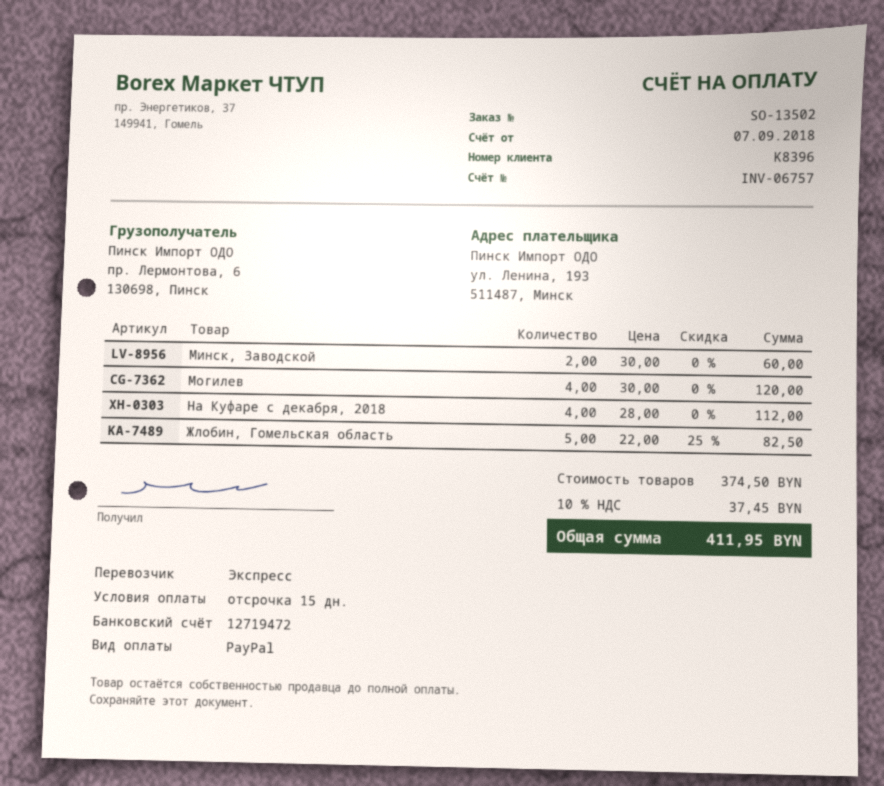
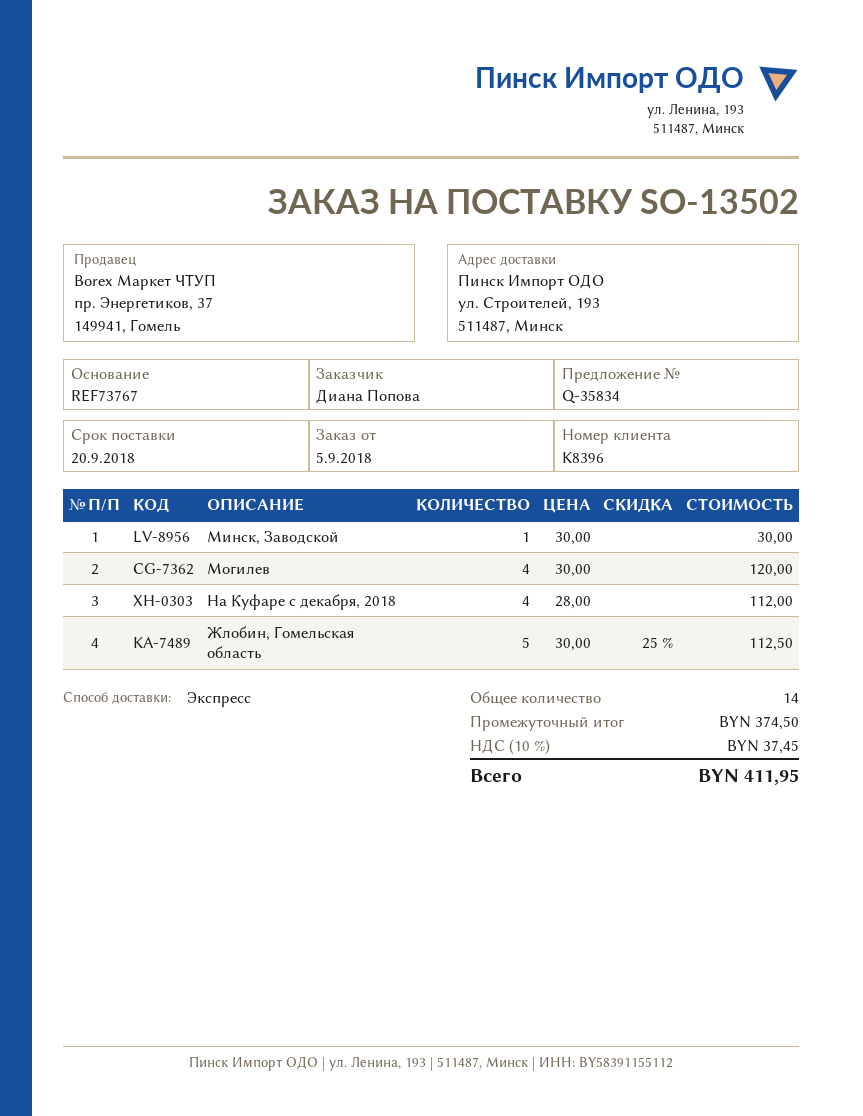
ship to: пр. Лермонтова, 6, 130698, Пинск -> ул. Строителей, 193, 511487, Минск
Минск, Заводской: 2 x 30.00 = 60.00 -> 1 x 30.00 = 30.00
Жлобин, Гомельская область: 5 x 22.00 - 25% = 82.50 -> 5 x 30.00 - 25% = 112.50

